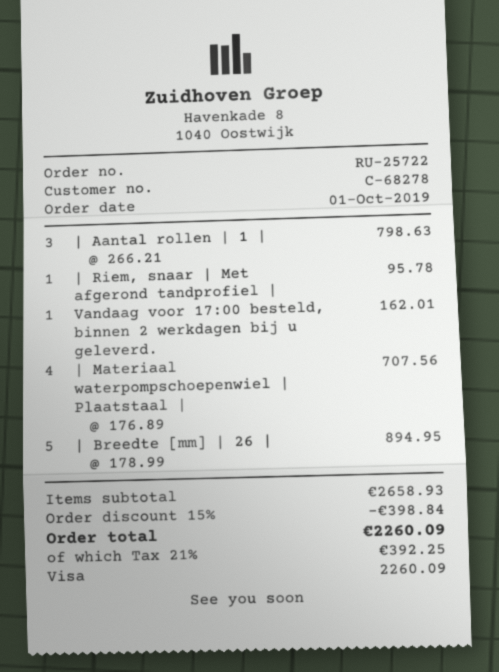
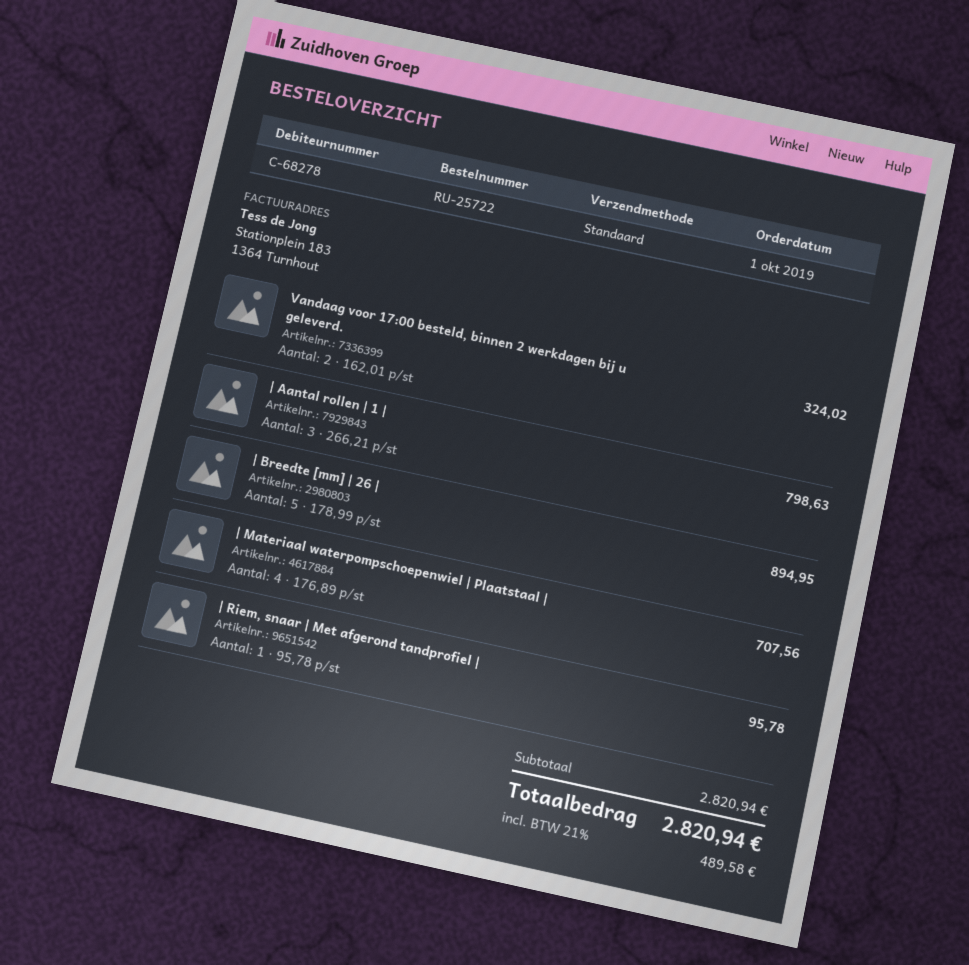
Vandaag voor 17:00 besteld, binnen 2 werkdagen bij u geleverd.: 1 x 162.01 = 162.01 -> 2 x 162.01 = 324.02
subtotal: 2658.93 -> 2820.94
discount: 15% = 398.84 -> none
tax: 21% = 392.25 -> 21% = 489.58
total: 2260.09 -> 2820.94

